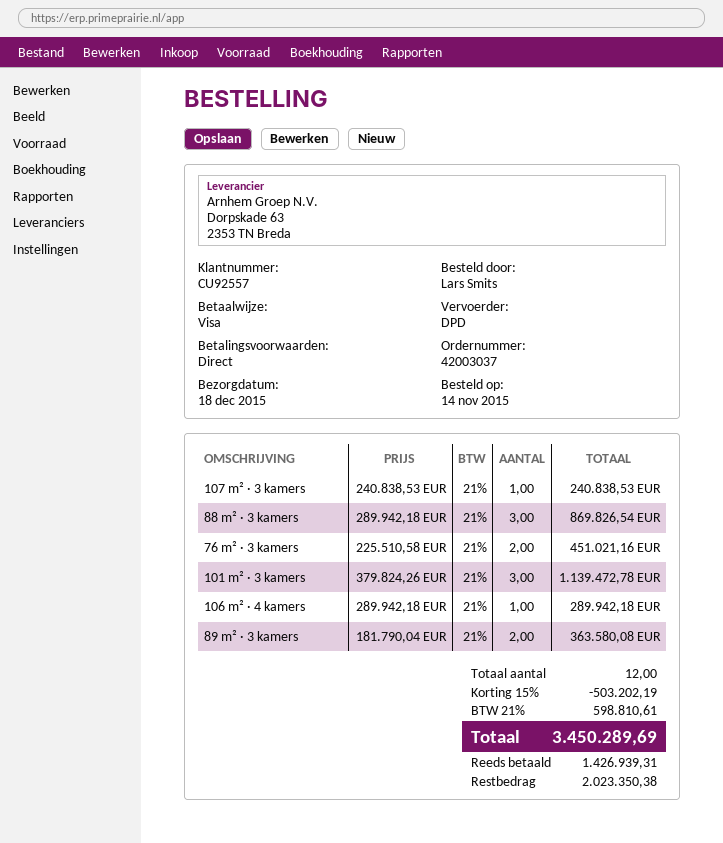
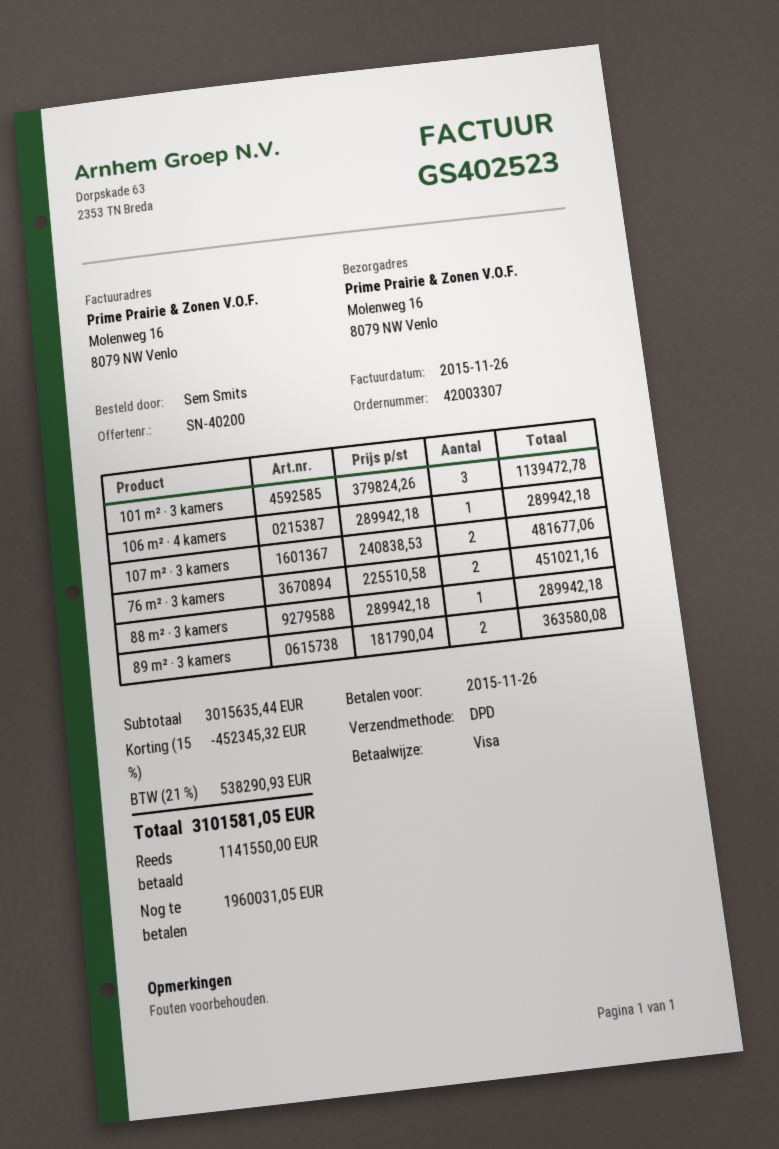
order number: 42003037 -> 42003307
ordered by: Lars Smits -> Sem Smits
107 m² · 3 kamers: 1 x 240838.53 = 240838.53 -> 2 x 240838.53 = 481677.06
88 m² · 3 kamers: 3 x 289942.18 = 869826.54 -> 1 x 289942.18 = 289942.18
discount: 15% = 503202.19 -> 15% = 452345.32
tax: 21% = 598810.61 -> 21% = 538290.93
total: 3450289.69 -> 3101581.05
deposit: 1426939.31 -> 1141550.00
balance: 2023350.38 -> 1960031.05

